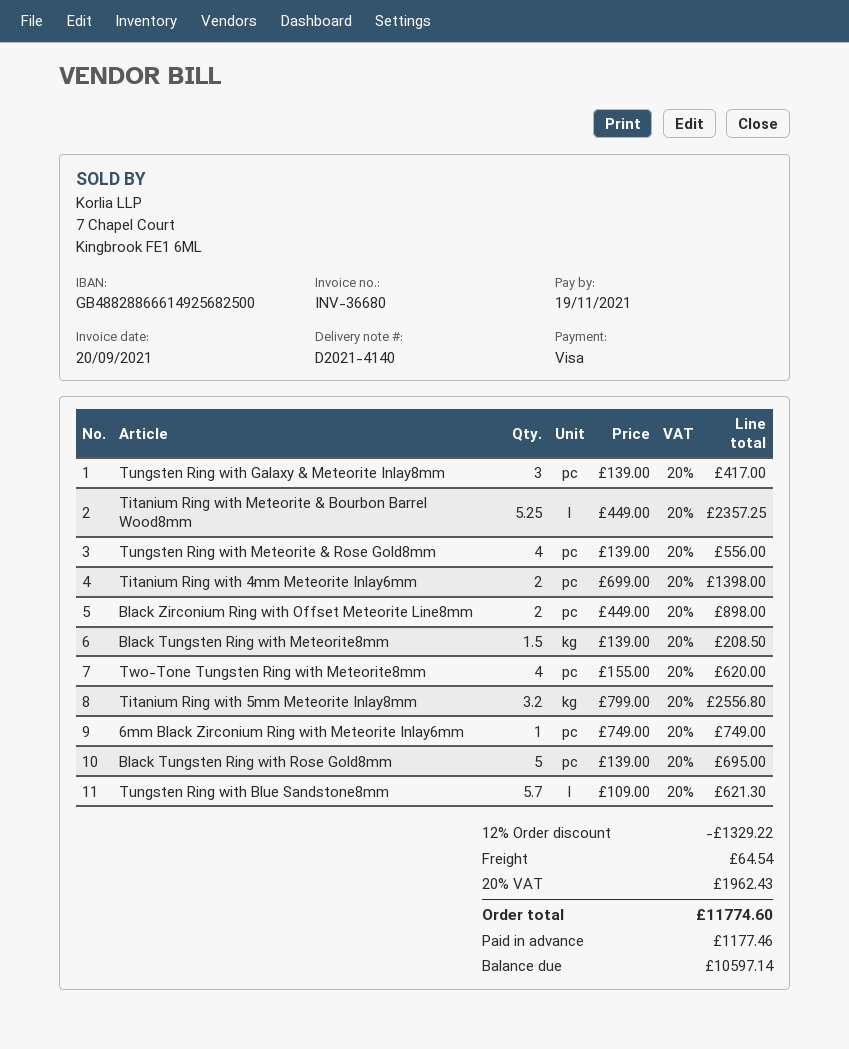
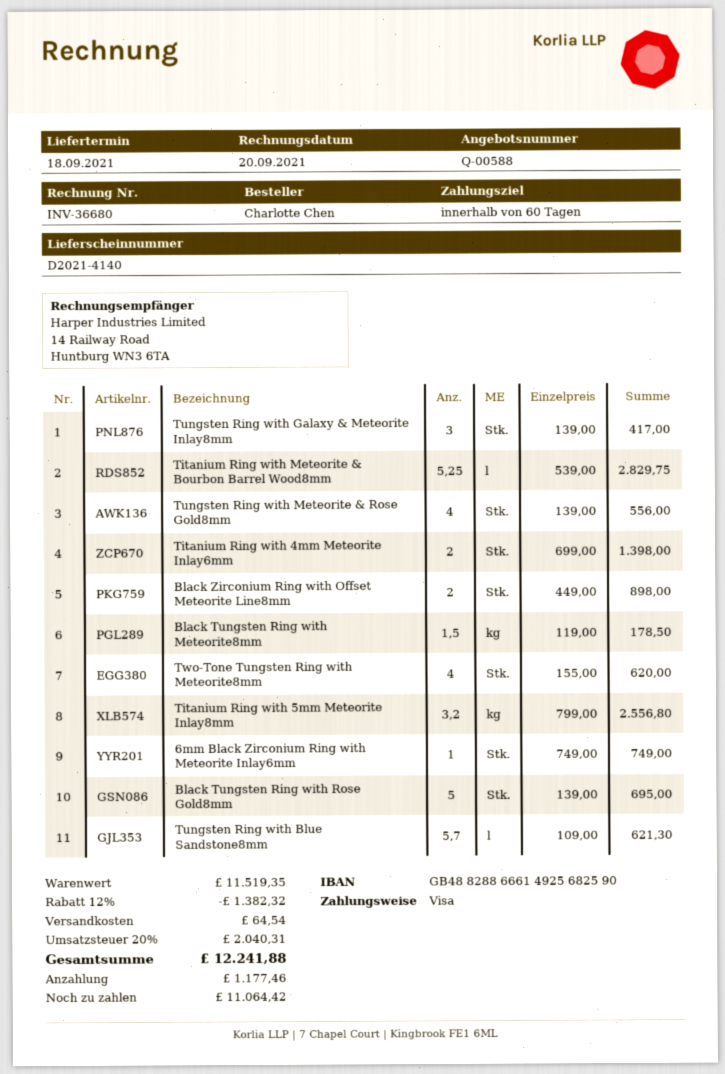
bank account: GB48828866614925682500 -> GB48828866614925682590
Titanium Ring with Meteorite & Bourbon Barrel Wood8mm: 5.25 x 449.00 = 2357.25 -> 5.25 x 539.00 = 2829.75
Black Tungsten Ring with Meteorite8mm: 1.5 x 139.00 = 208.50 -> 1.5 x 119.00 = 178.50
discount: 12% = 1329.22 -> 12% = 1382.32
tax: 20% = 1962.43 -> 20% = 2040.31
total: 11774.60 -> 12241.88
balance: 10597.14 -> 11064.42

